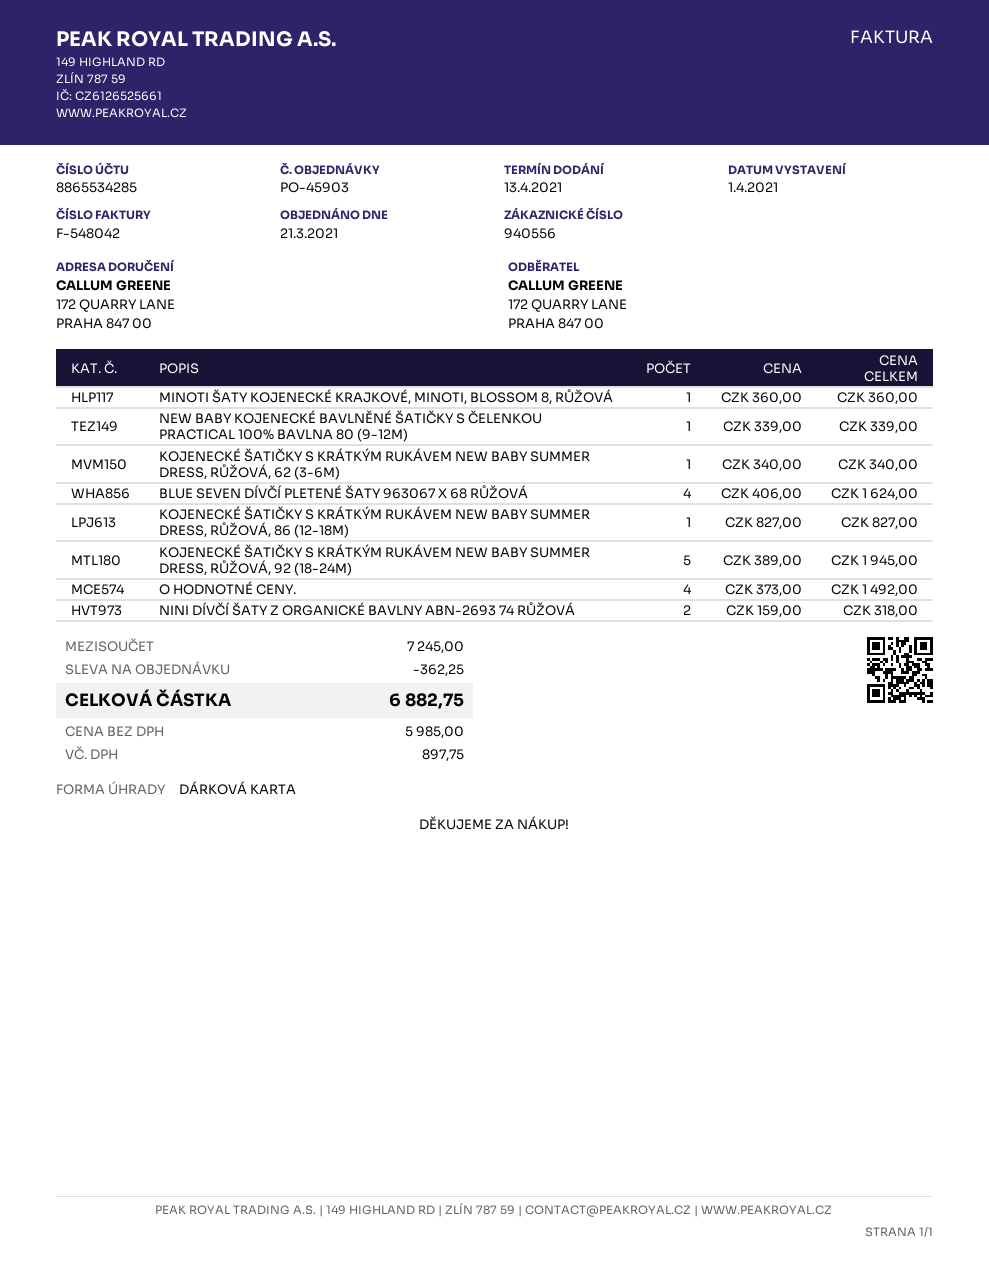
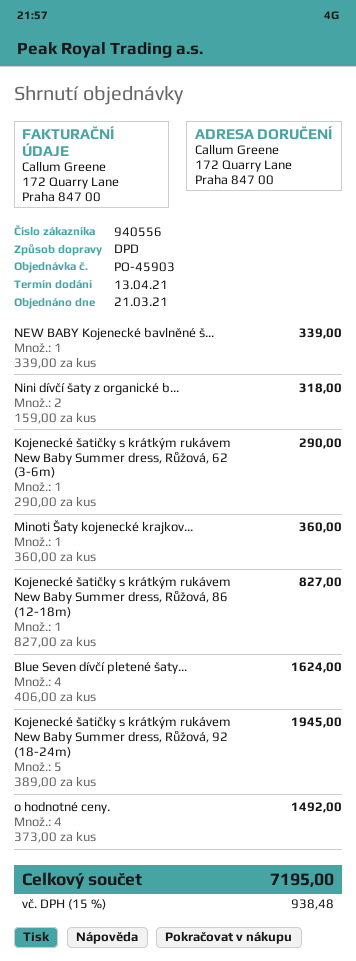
KOJENECKÉ ŠATIČKY S KRÁTKÝM RUKÁVEM NEW BABY SUMMER DRESS, RŮŽOVÁ, 62 (3-6M): 1 x 340.00 = 340.00 -> 1 x 290.00 = 290.00
discount: 362.25 -> none
tax: 897.75 -> 938.48
total: 6882.75 -> 7195.00

